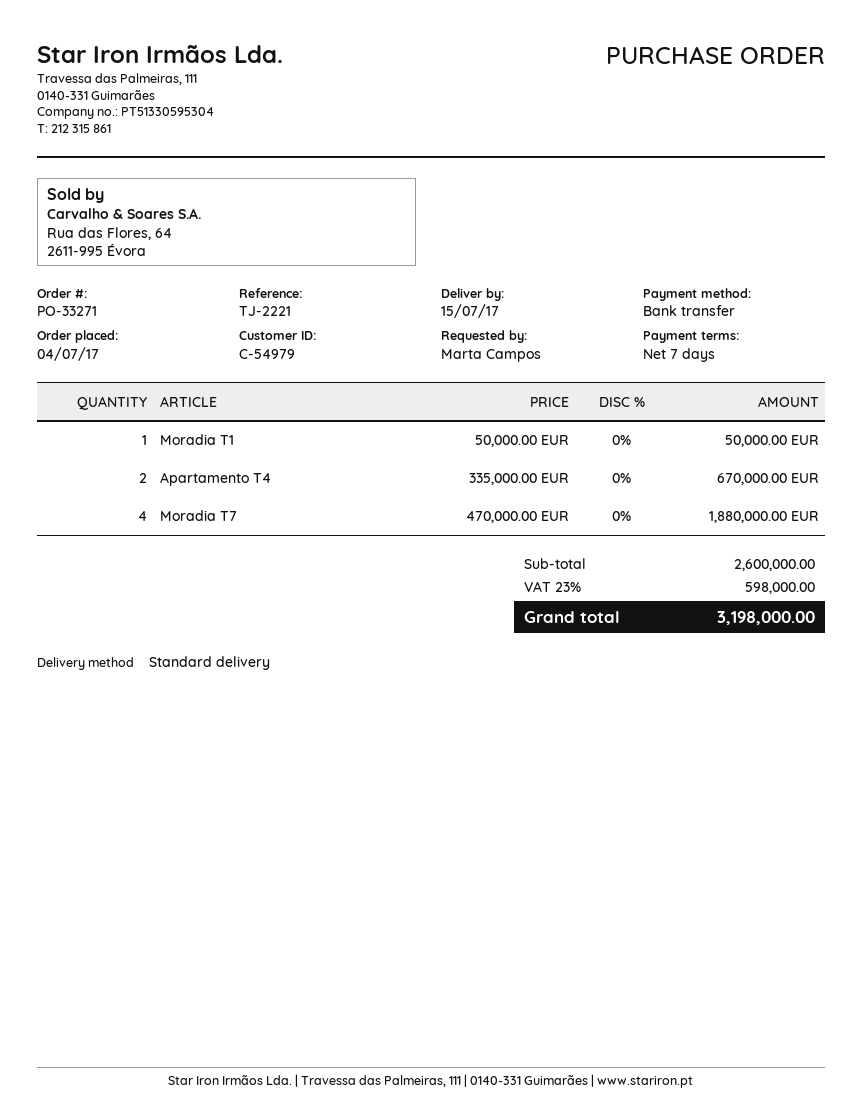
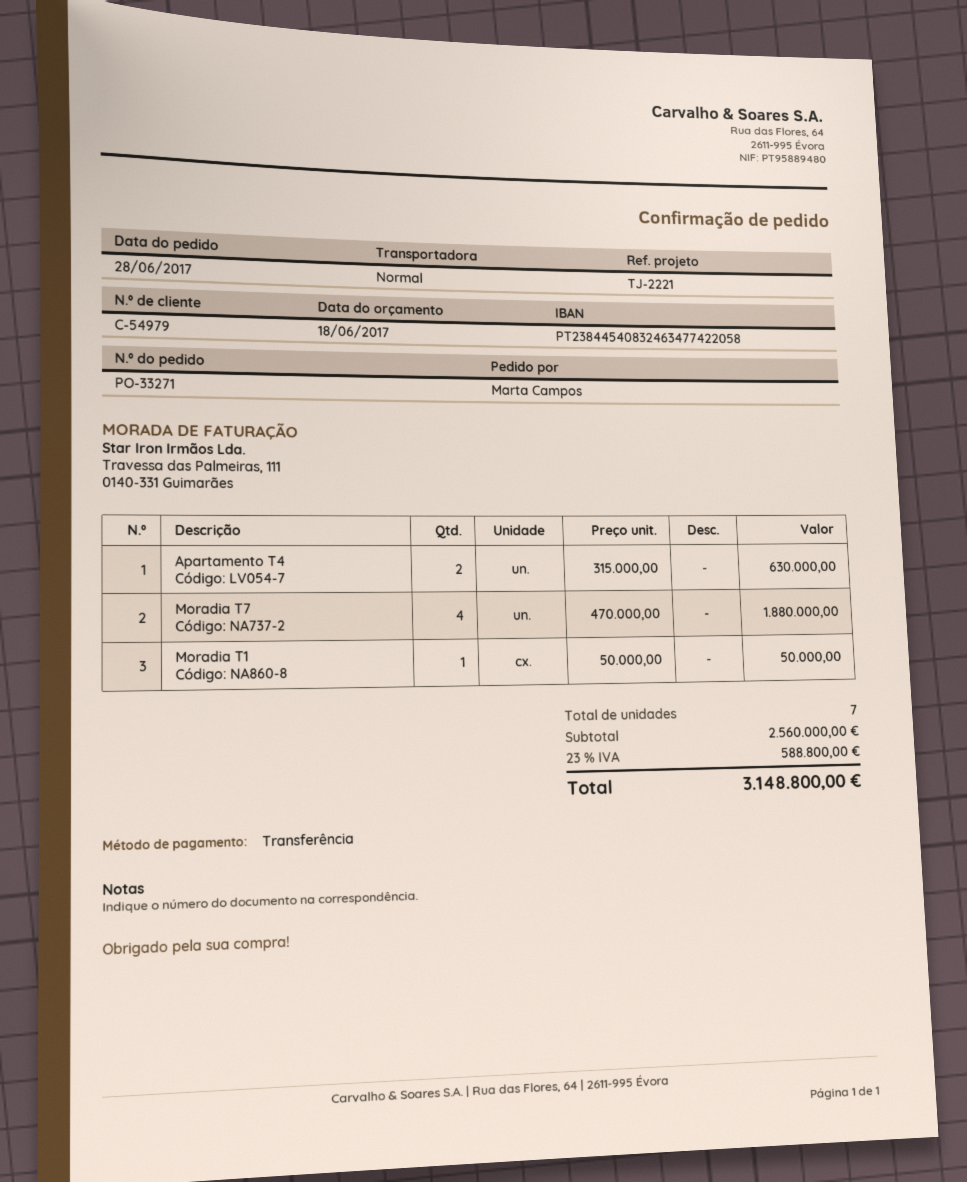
order date: 2017-07-04 -> 2017-06-28
Apartamento T4: 2 x 335000.00 = 670000.00 -> 2 x 315000.00 = 630000.00
subtotal: 2600000.00 -> 2560000.00
tax: 23% = 598000.00 -> 23% = 588800.00
total: 3198000.00 -> 3148800.00

